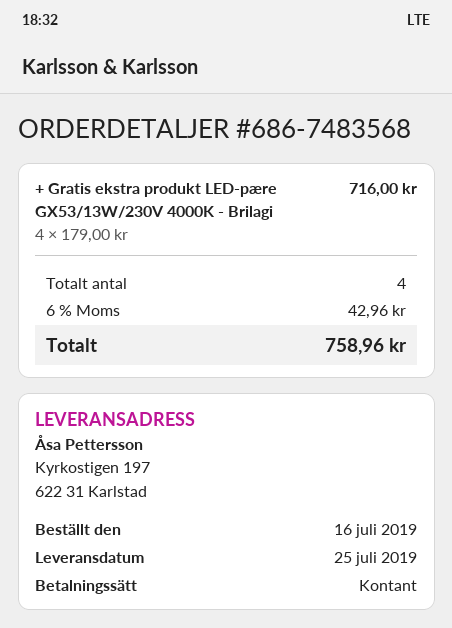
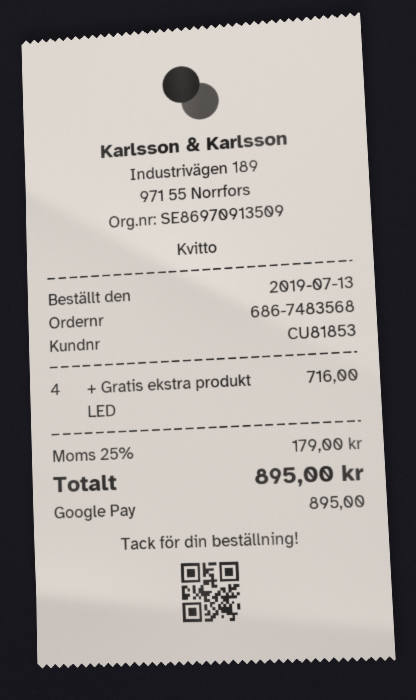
order date: 2019-07-16 -> 2019-07-13
payment method: cash -> Google Pay
tax: 6% = 42.96 -> 25% = 179.00
total: 758.96 -> 895.00

